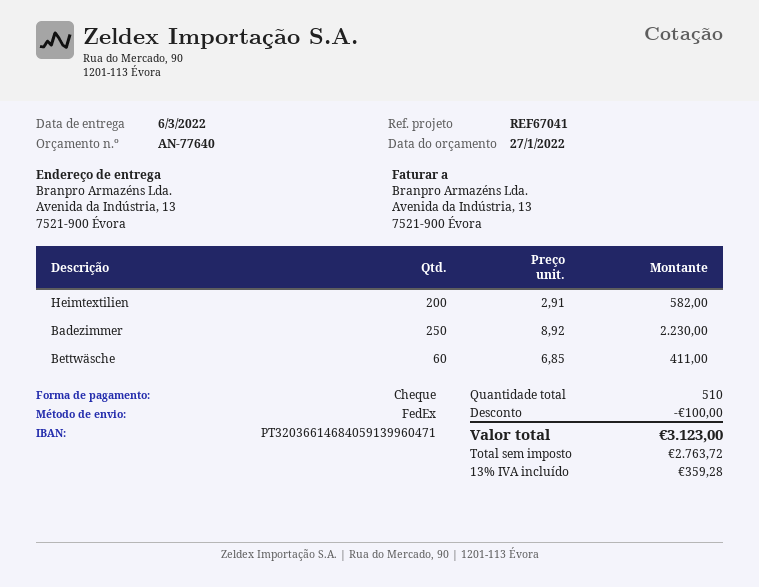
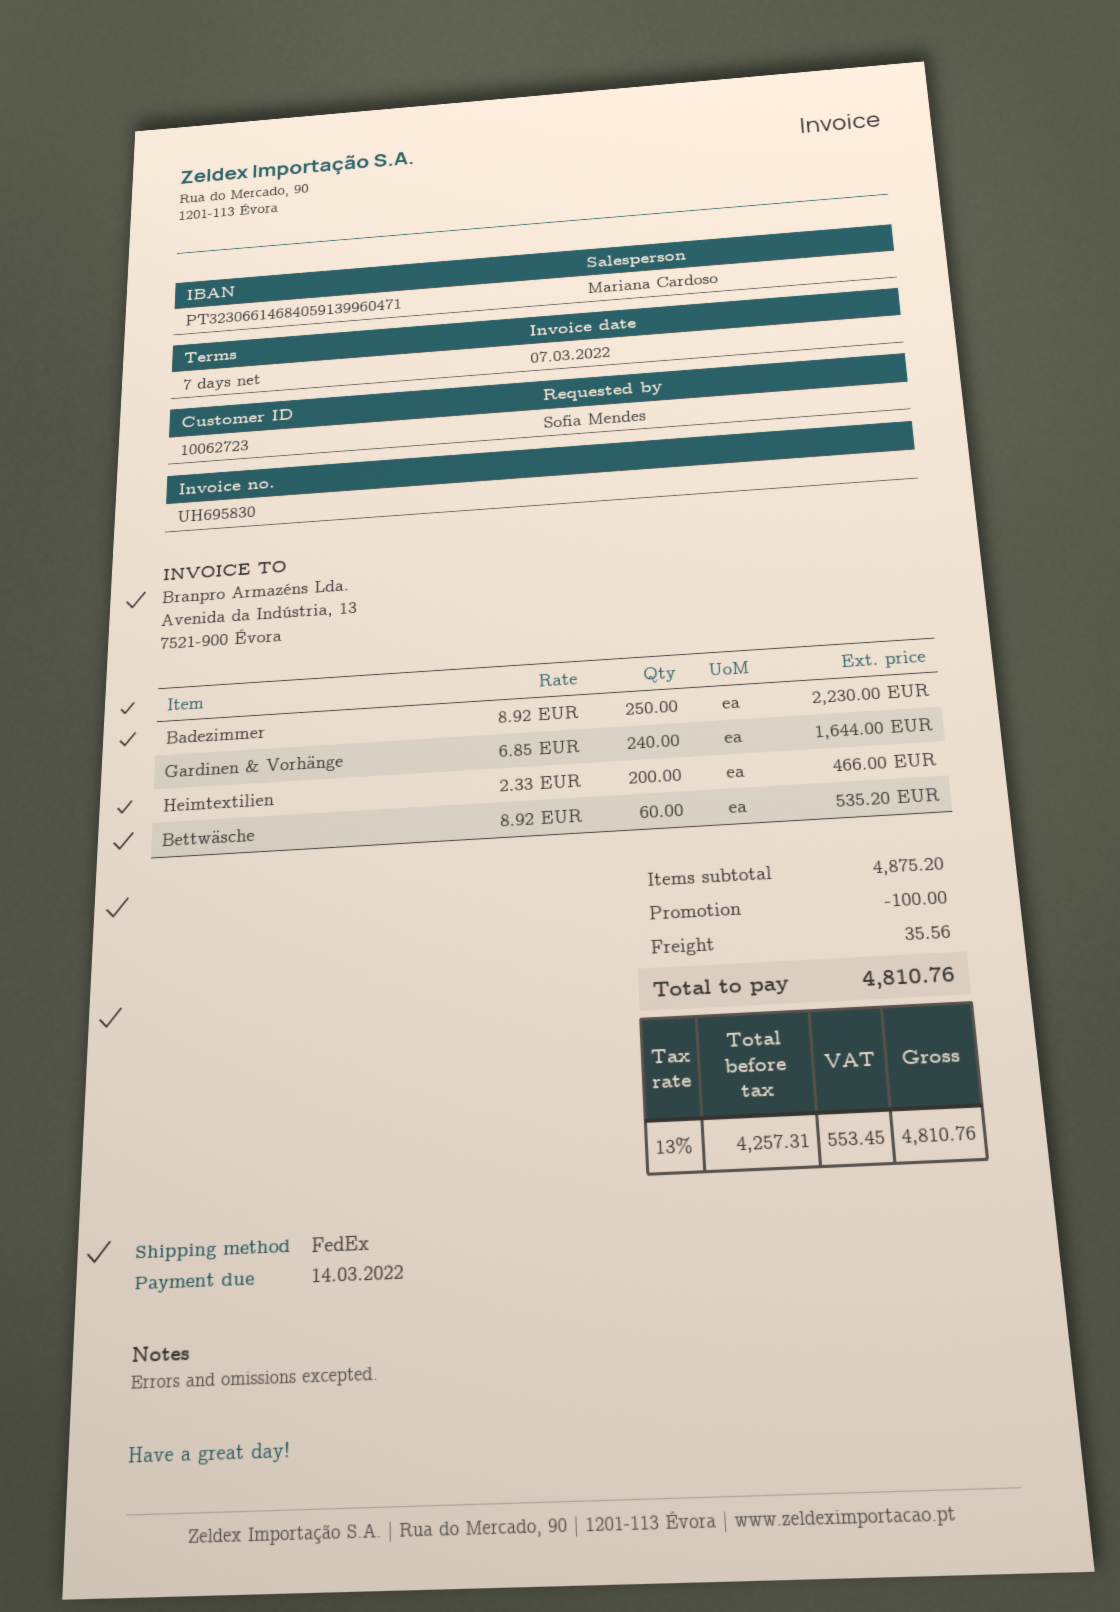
bank account: PT32036614684059139960471 -> PT32306614684059139960471
Heimtextilien: 200 x 2.91 = 582.00 -> 200 x 2.33 = 466.00
Bettwäsche: 60 x 6.85 = 411.00 -> 60 x 8.92 = 535.20
Gardinen & Vorhänge: none -> 240 x 6.85 = 1644.00
shipping: none -> 35.56
net: 2763.72 -> 4257.31
tax: 13% = 359.28 -> 13% = 553.45
total: 3123.00 -> 4810.76

